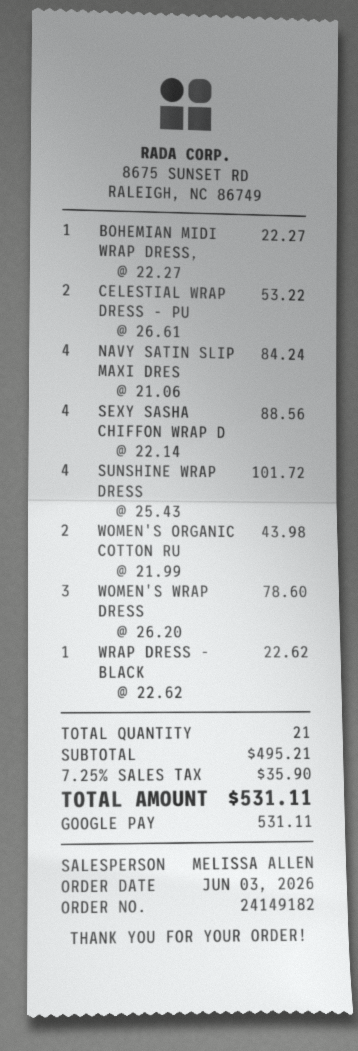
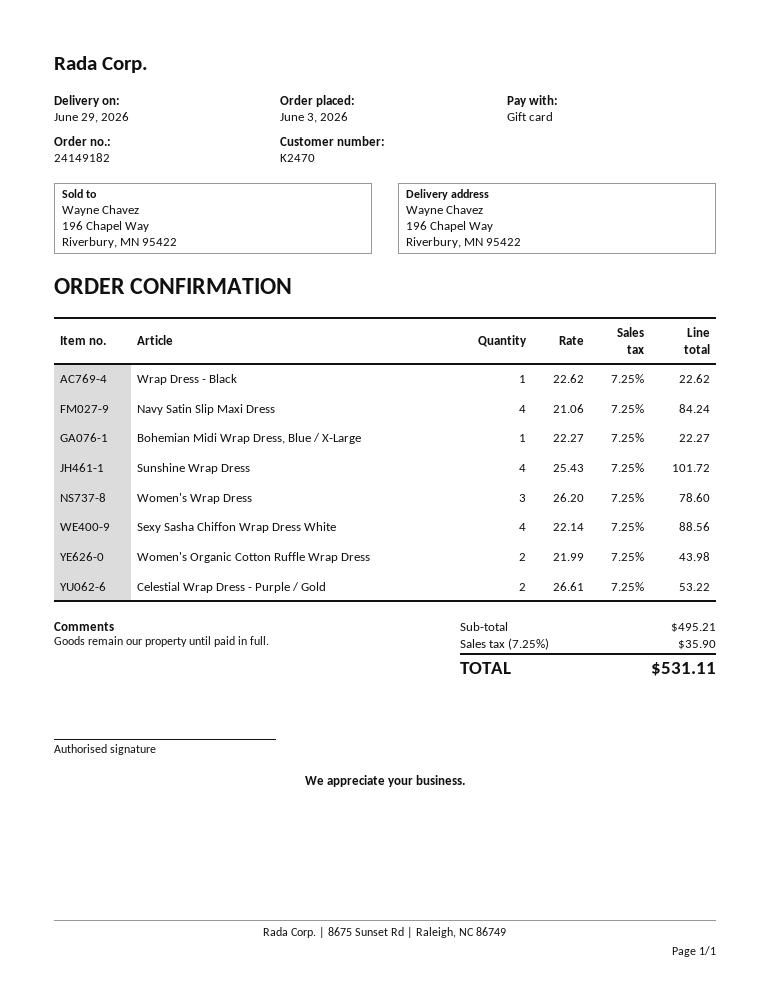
payment method: Google Pay -> gift card

